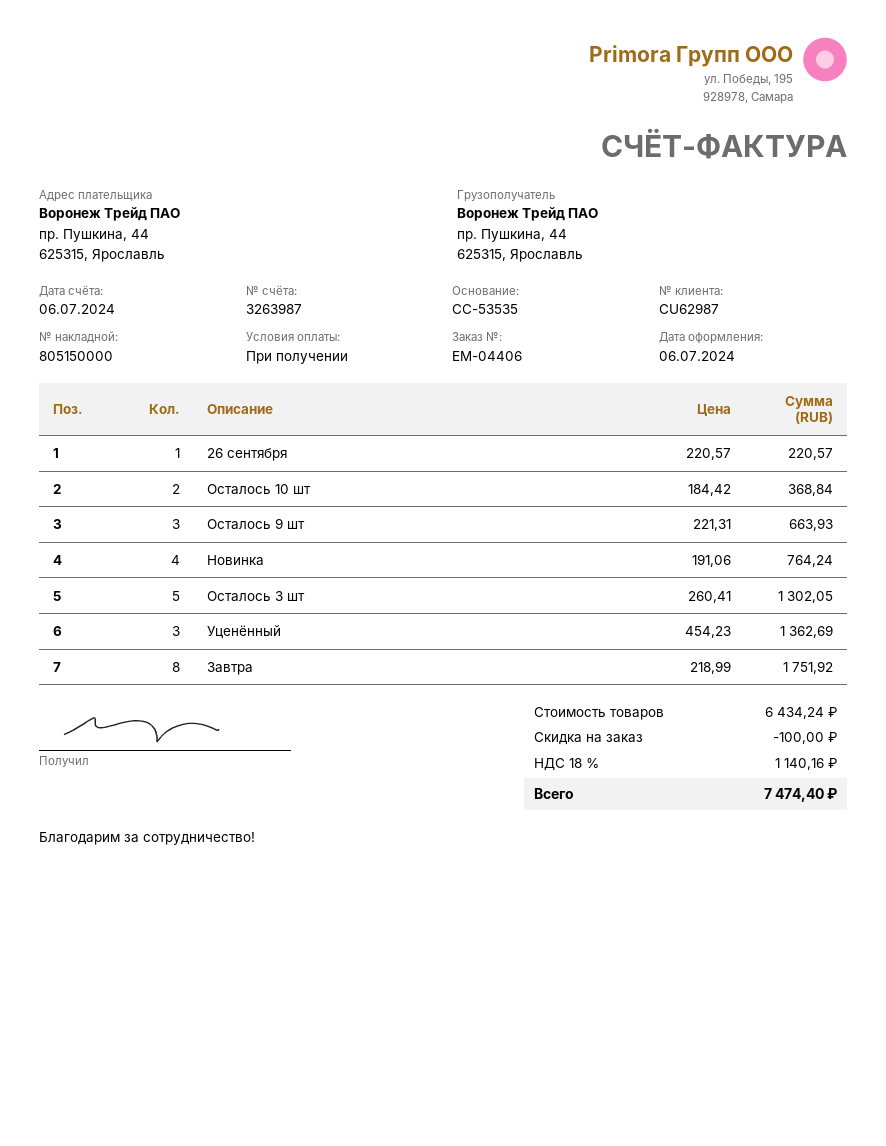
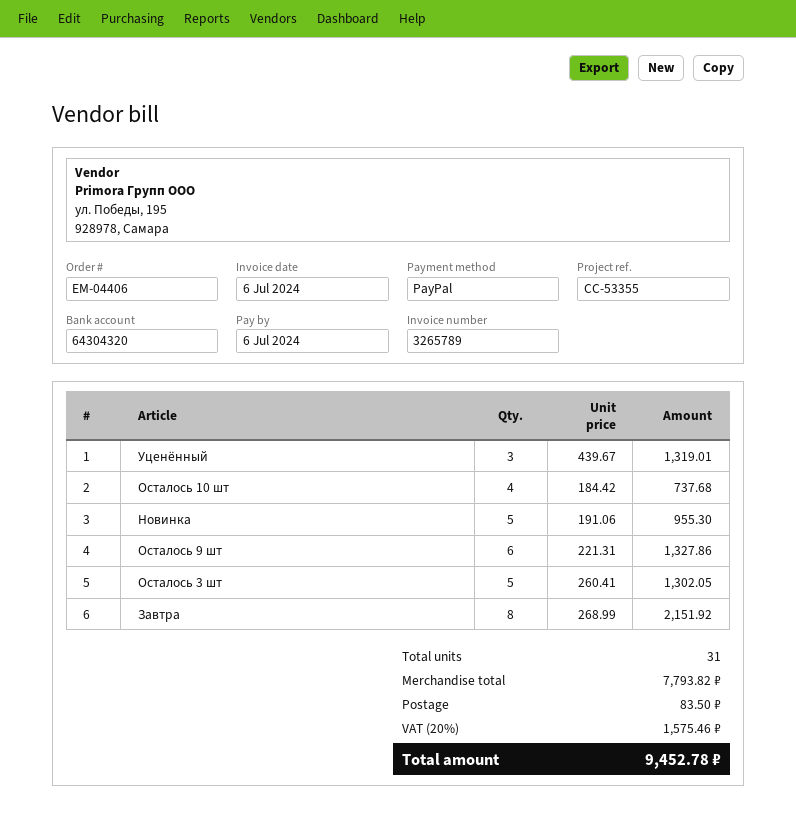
invoice number: 3263987 -> 3265789
reference: CC-53535 -> CC-53355
26 сентября: 1 x 220.57 = 220.57 -> none
Осталось 10 шт: 2 x 184.42 = 368.84 -> 4 x 184.42 = 737.68
Осталось 9 шт: 3 x 221.31 = 663.93 -> 6 x 221.31 = 1327.86
Новинка: 4 x 191.06 = 764.24 -> 5 x 191.06 = 955.30
Уценённый: 3 x 454.23 = 1362.69 -> 3 x 439.67 = 1319.01
Завтра: 8 x 218.99 = 1751.92 -> 8 x 268.99 = 2151.92
subtotal: 6434.24 -> 7793.82
discount: 100.00 -> none
shipping: none -> 83.50
tax: 18% = 1140.16 -> 20% = 1575.46
total: 7474.40 -> 9452.78

